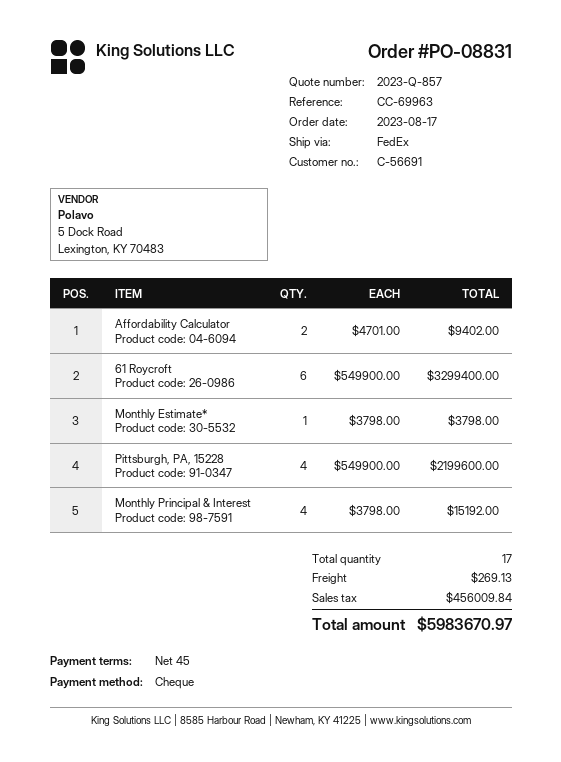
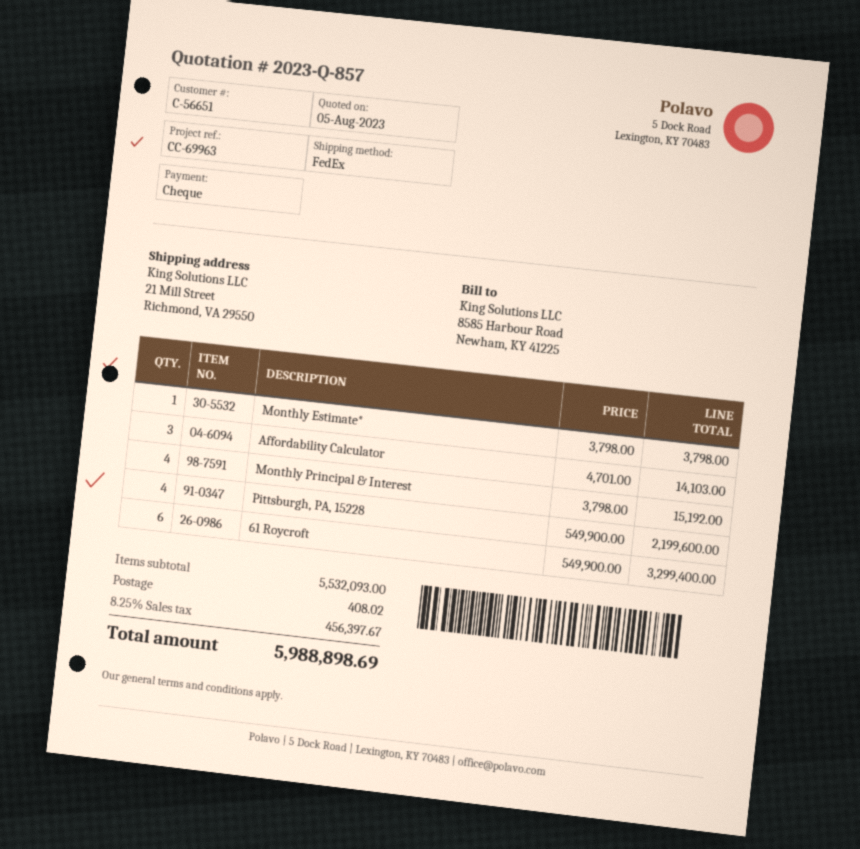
customer number: C-56691 -> C-56651
Affordability Calculator: 2 x 4701.00 = 9402.00 -> 3 x 4701.00 = 14103.00
shipping: 269.13 -> 408.02
tax: 456009.84 -> 456397.67
total: 5983670.97 -> 5988898.69

